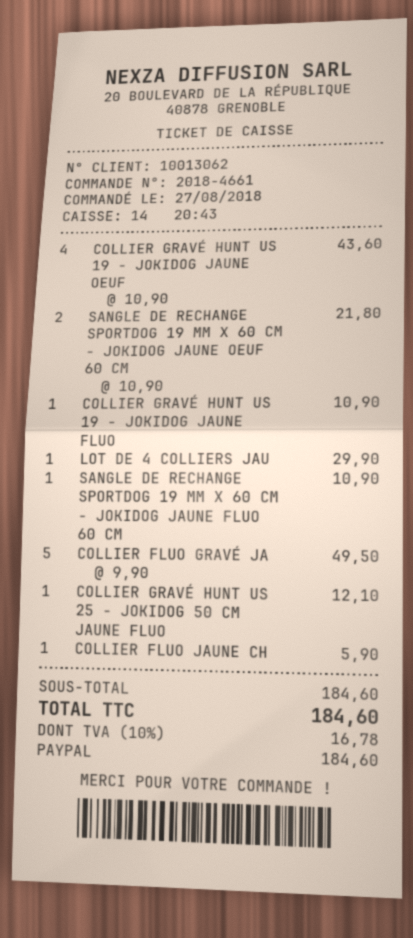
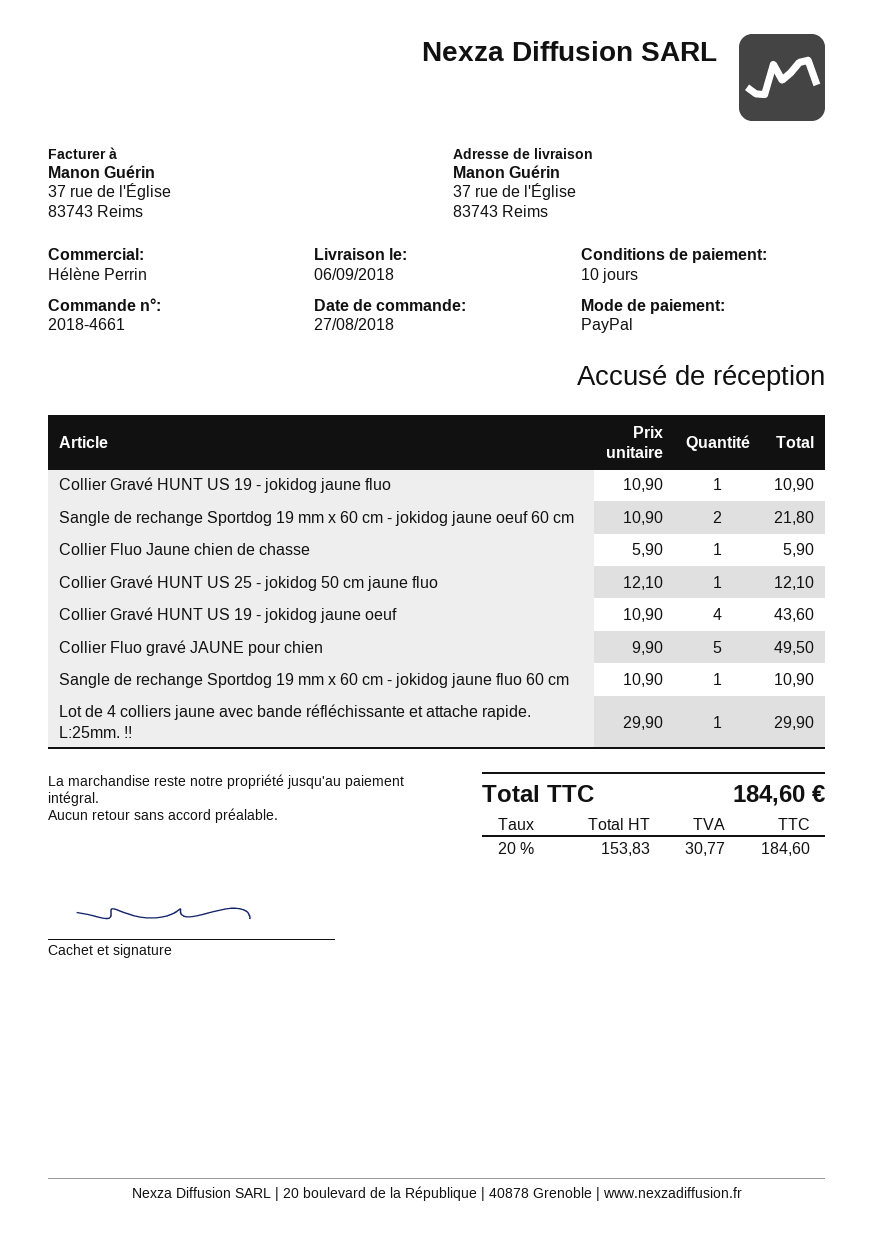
tax: 10% = 16.78 -> 20% = 30.77

